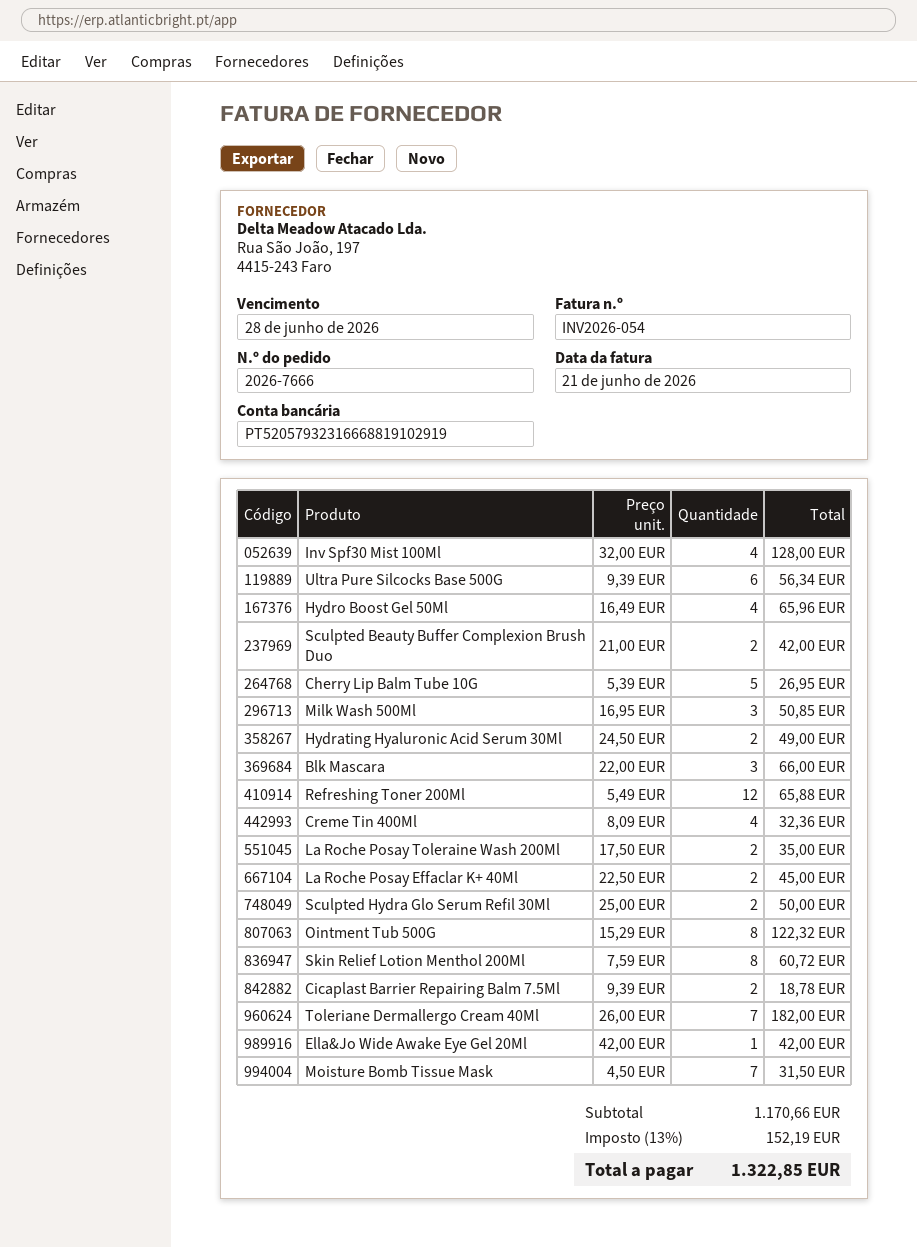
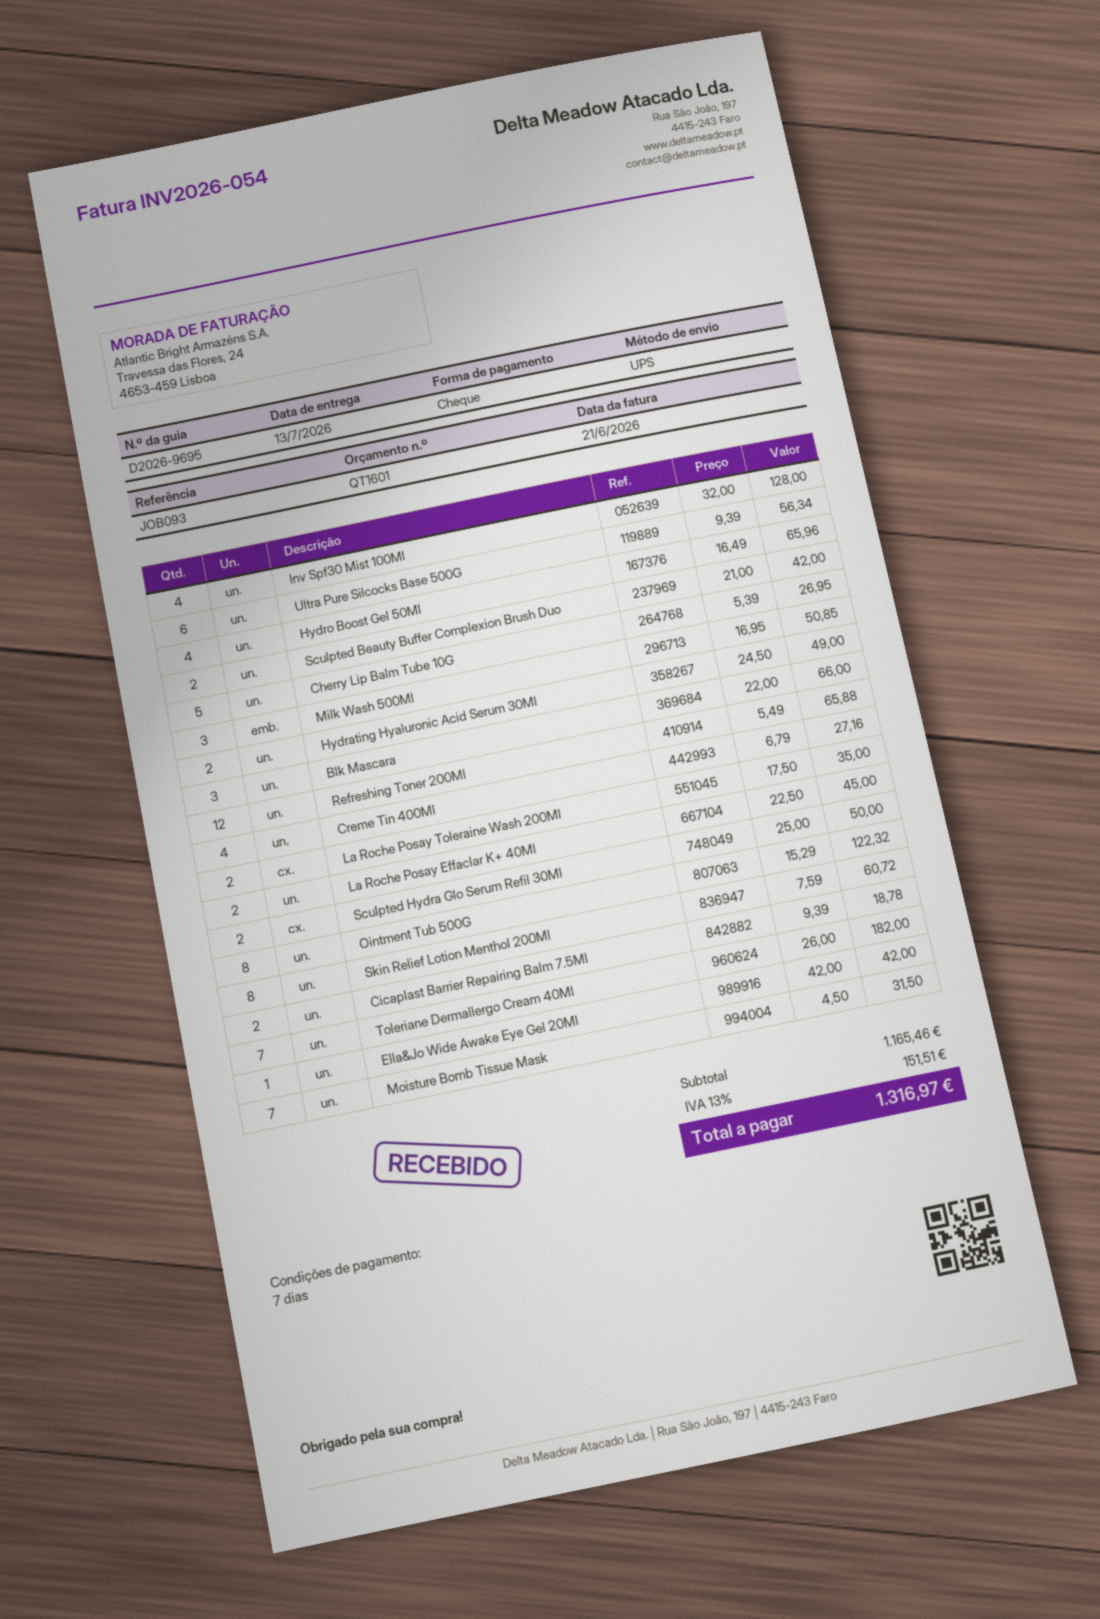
Creme Tin 400Ml: 4 x 8.09 = 32.36 -> 4 x 6.79 = 27.16
subtotal: 1170.66 -> 1165.46
tax: 13% = 152.19 -> 13% = 151.51
total: 1322.85 -> 1316.97

